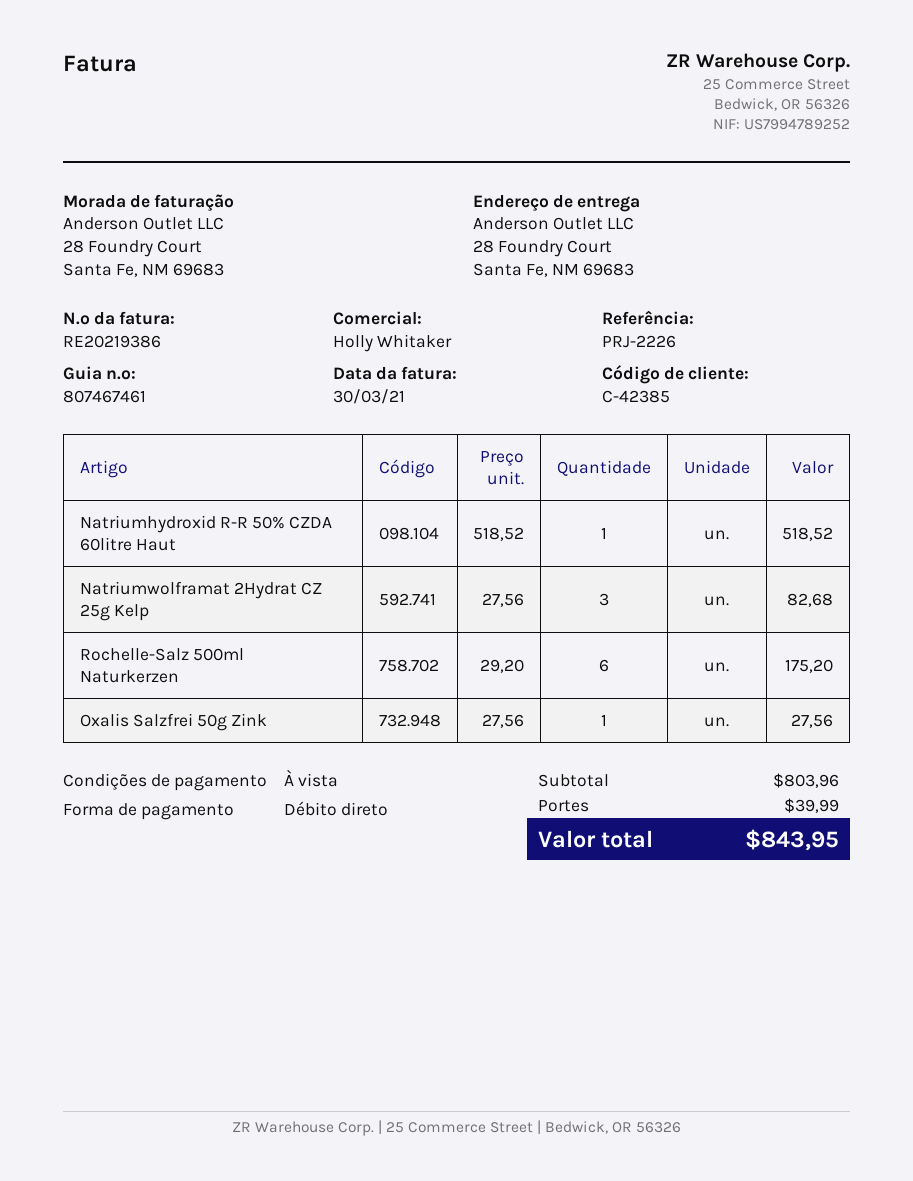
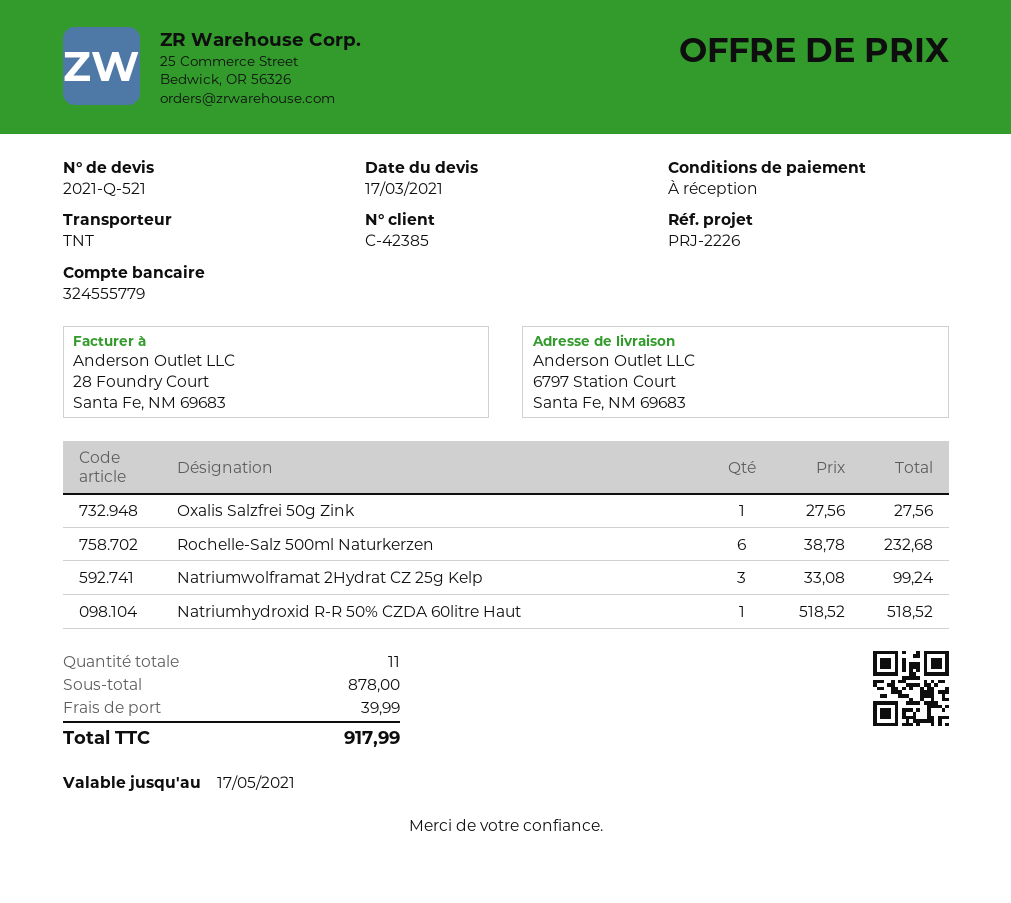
ship to: 28 Foundry Court, Santa Fe, NM 69683 -> 6797 Station Court, Santa Fe, NM 69683
Natriumwolframat 2Hydrat CZ 25g Kelp: 3 x 27.56 = 82.68 -> 3 x 33.08 = 99.24
Rochelle-Salz 500ml Naturkerzen: 6 x 29.20 = 175.20 -> 6 x 38.78 = 232.68
subtotal: 803.96 -> 878.00
total: 843.95 -> 917.99

